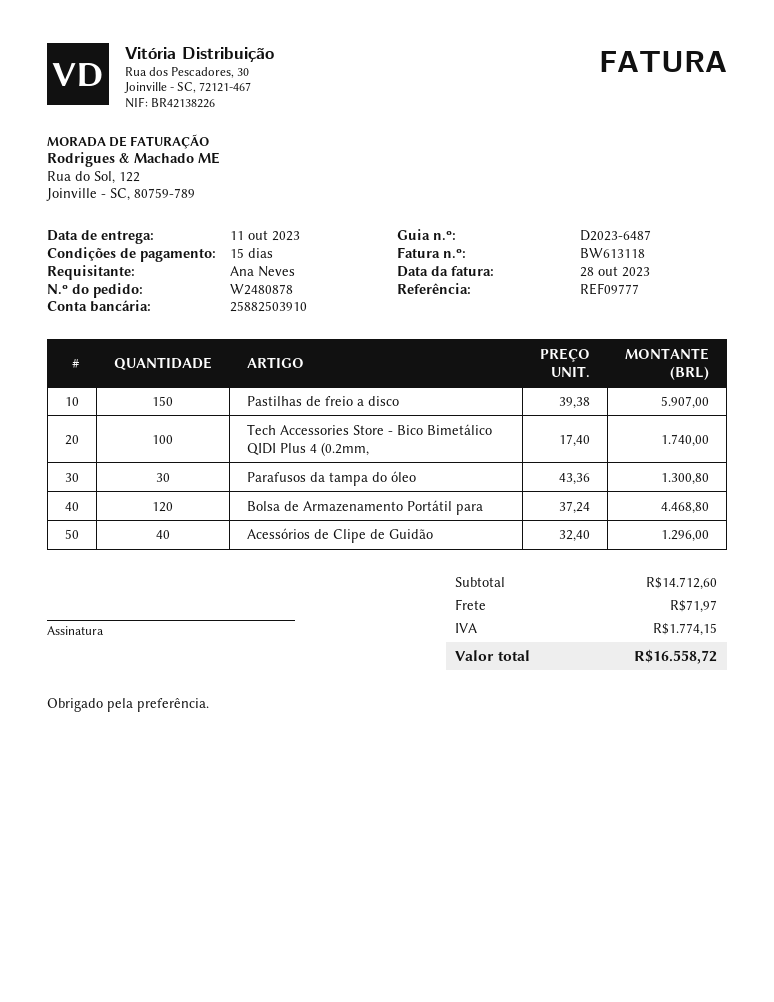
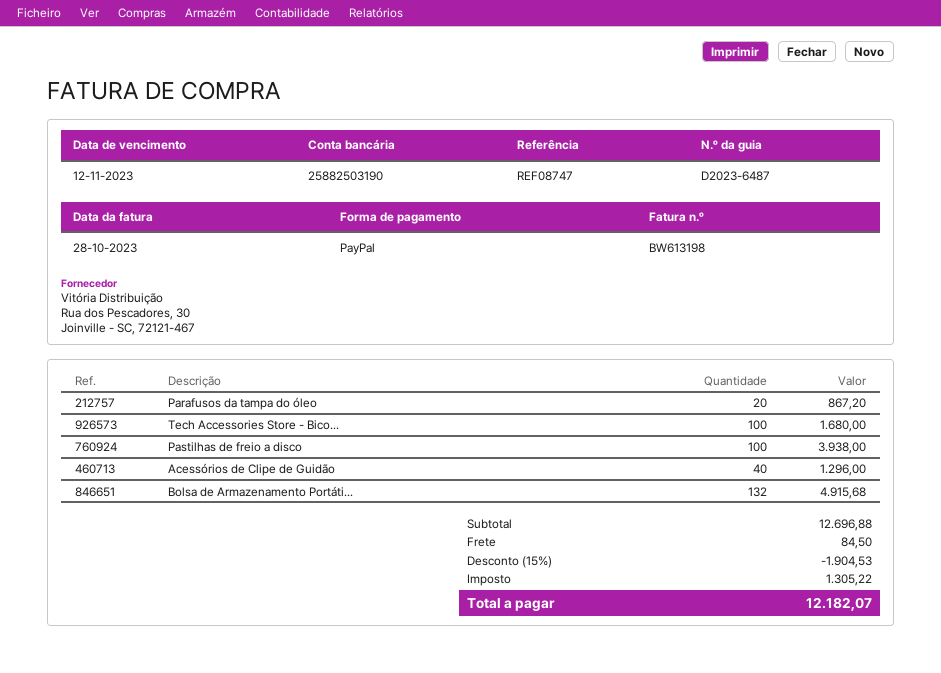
invoice number: BW613118 -> BW613198
reference: REF09777 -> REF08747
bank account: 25882503910 -> 25882503190
Pastilhas de freio a disco: 150 for 5907.00 -> 100 for 3938.00
Tech Accessories Store - Bico Bimetálico QIDI Plus 4 (0.2mm,: 100 for 1740.00 -> 100 for 1680.00
Parafusos da tampa do óleo: 30 for 1300.80 -> 20 for 867.20
Bolsa de Armazenamento Portátil para: 120 for 4468.80 -> 132 for 4915.68
subtotal: 14712.60 -> 12696.88
discount: none -> 15% = 1904.53
shipping: 71.97 -> 84.50
tax: 1774.15 -> 1305.22
total: 16558.72 -> 12182.07

